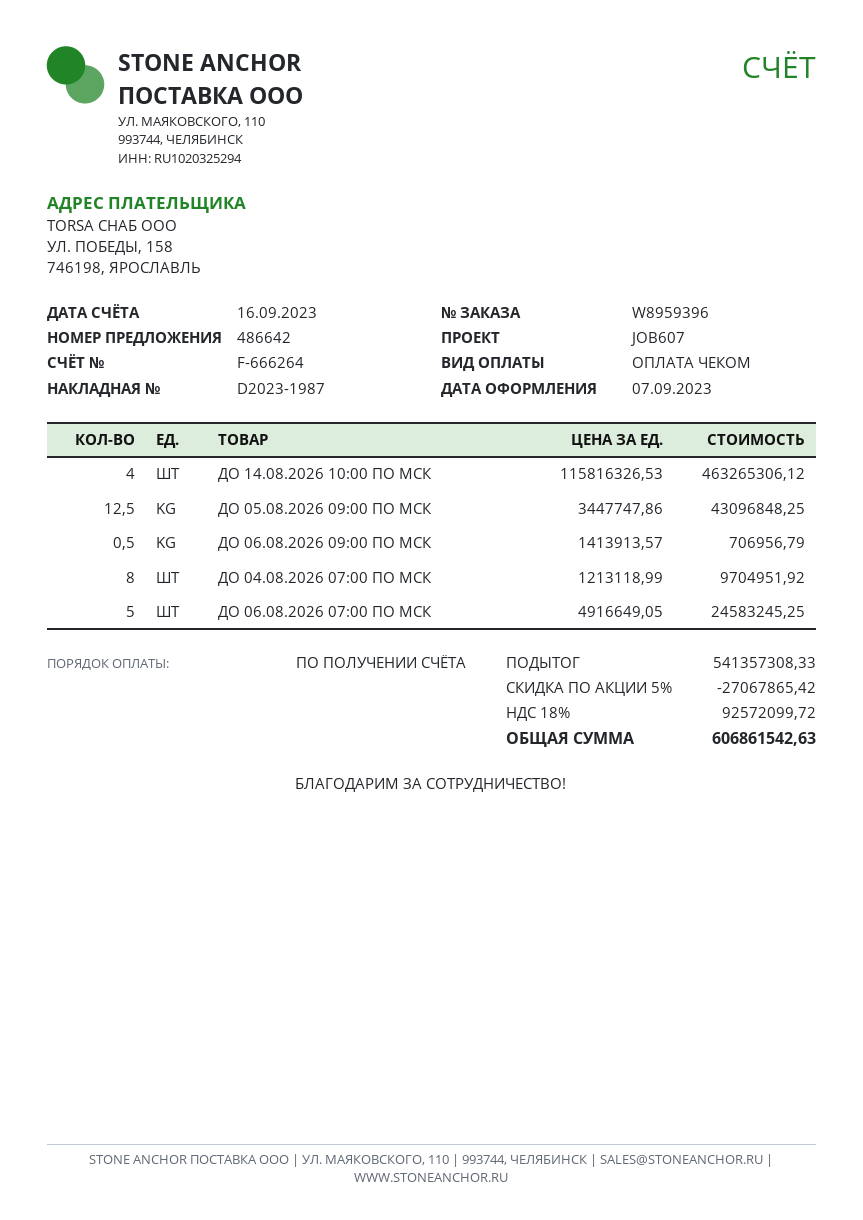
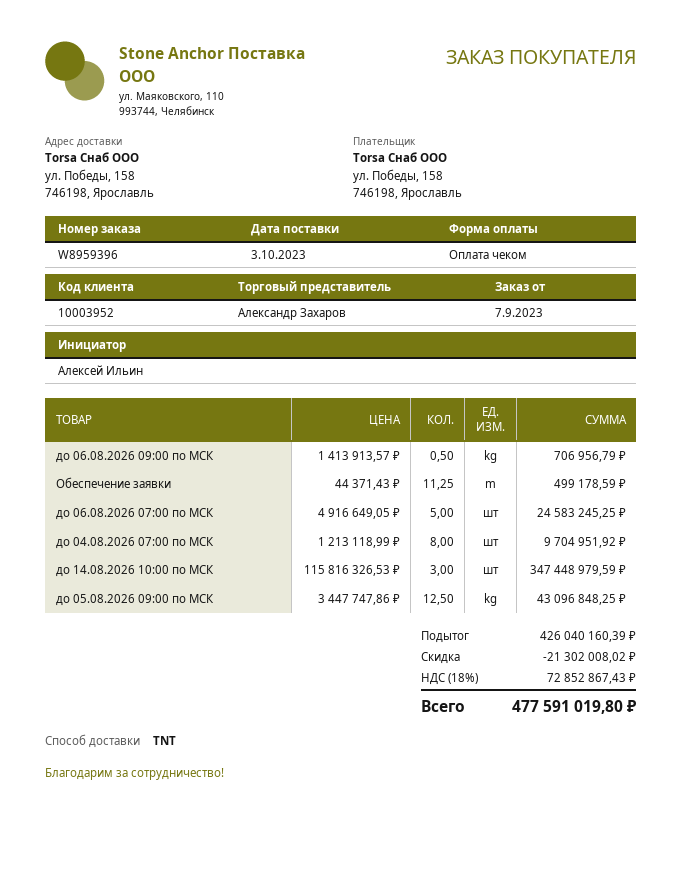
ДО 14.08.2026 10:00 ПО МСК: 4 x 115816326.53 = 463265306.12 -> 3 x 115816326.53 = 347448979.59
Обеспечение заявки: none -> 11.25 x 44371.43 = 499178.59
subtotal: 541357308.33 -> 426040160.39
discount: 27067865.42 -> 21302008.02
tax: 18% = 92572099.72 -> 18% = 72852867.43
total: 606861542.63 -> 477591019.80

